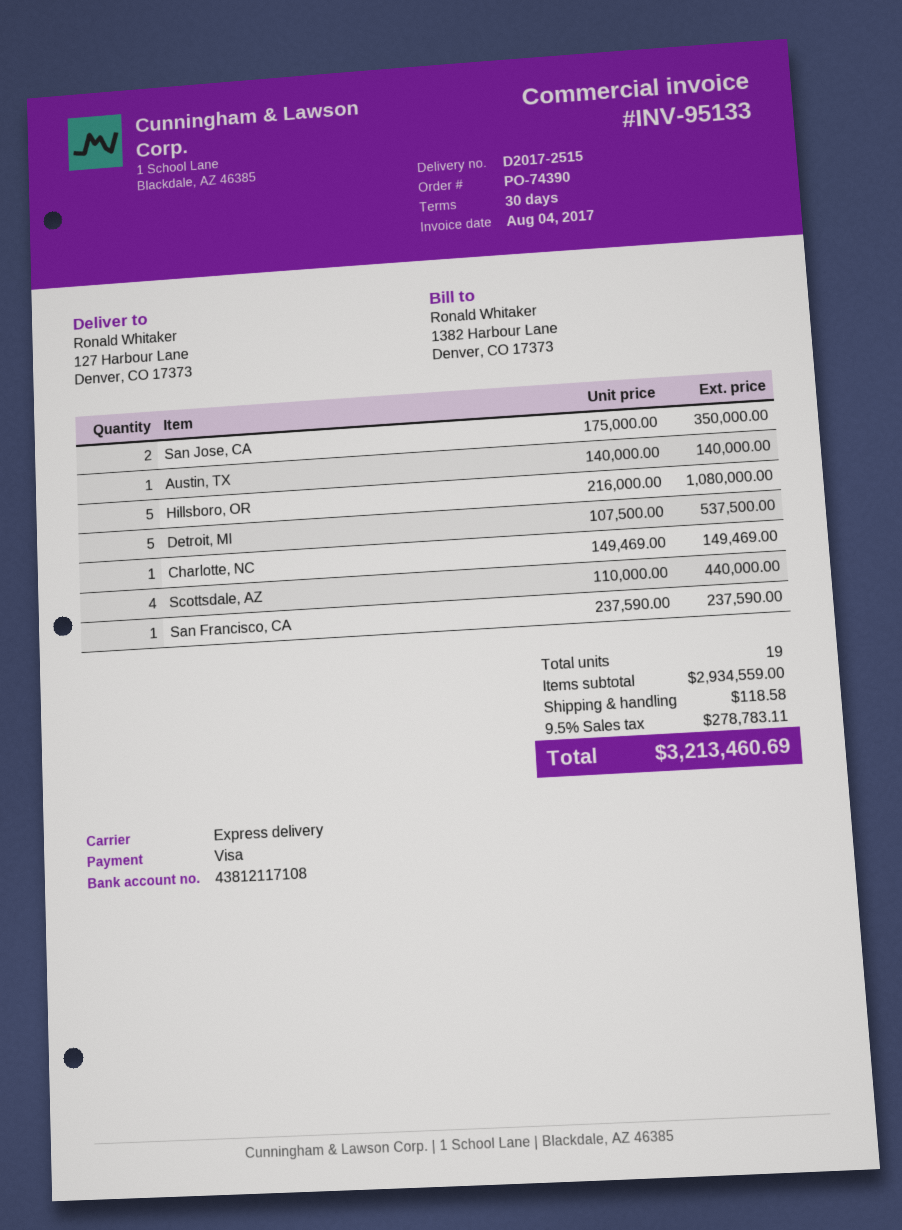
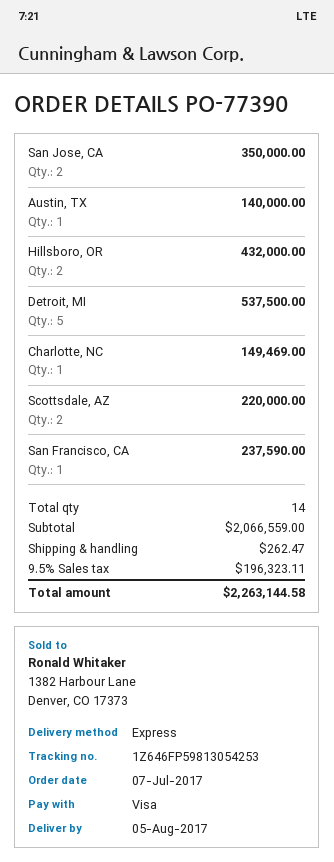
order number: PO-74390 -> PO-77390
Hillsboro, OR: 5 for 1080000.00 -> 2 for 432000.00
Scottsdale, AZ: 4 for 440000.00 -> 2 for 220000.00
total quantity: 19 -> 14
subtotal: 2934559.00 -> 2066559.00
shipping: 118.58 -> 262.47
tax: 9.5% = 278783.11 -> 9.5% = 196323.11
total: 3213460.69 -> 2263144.58

